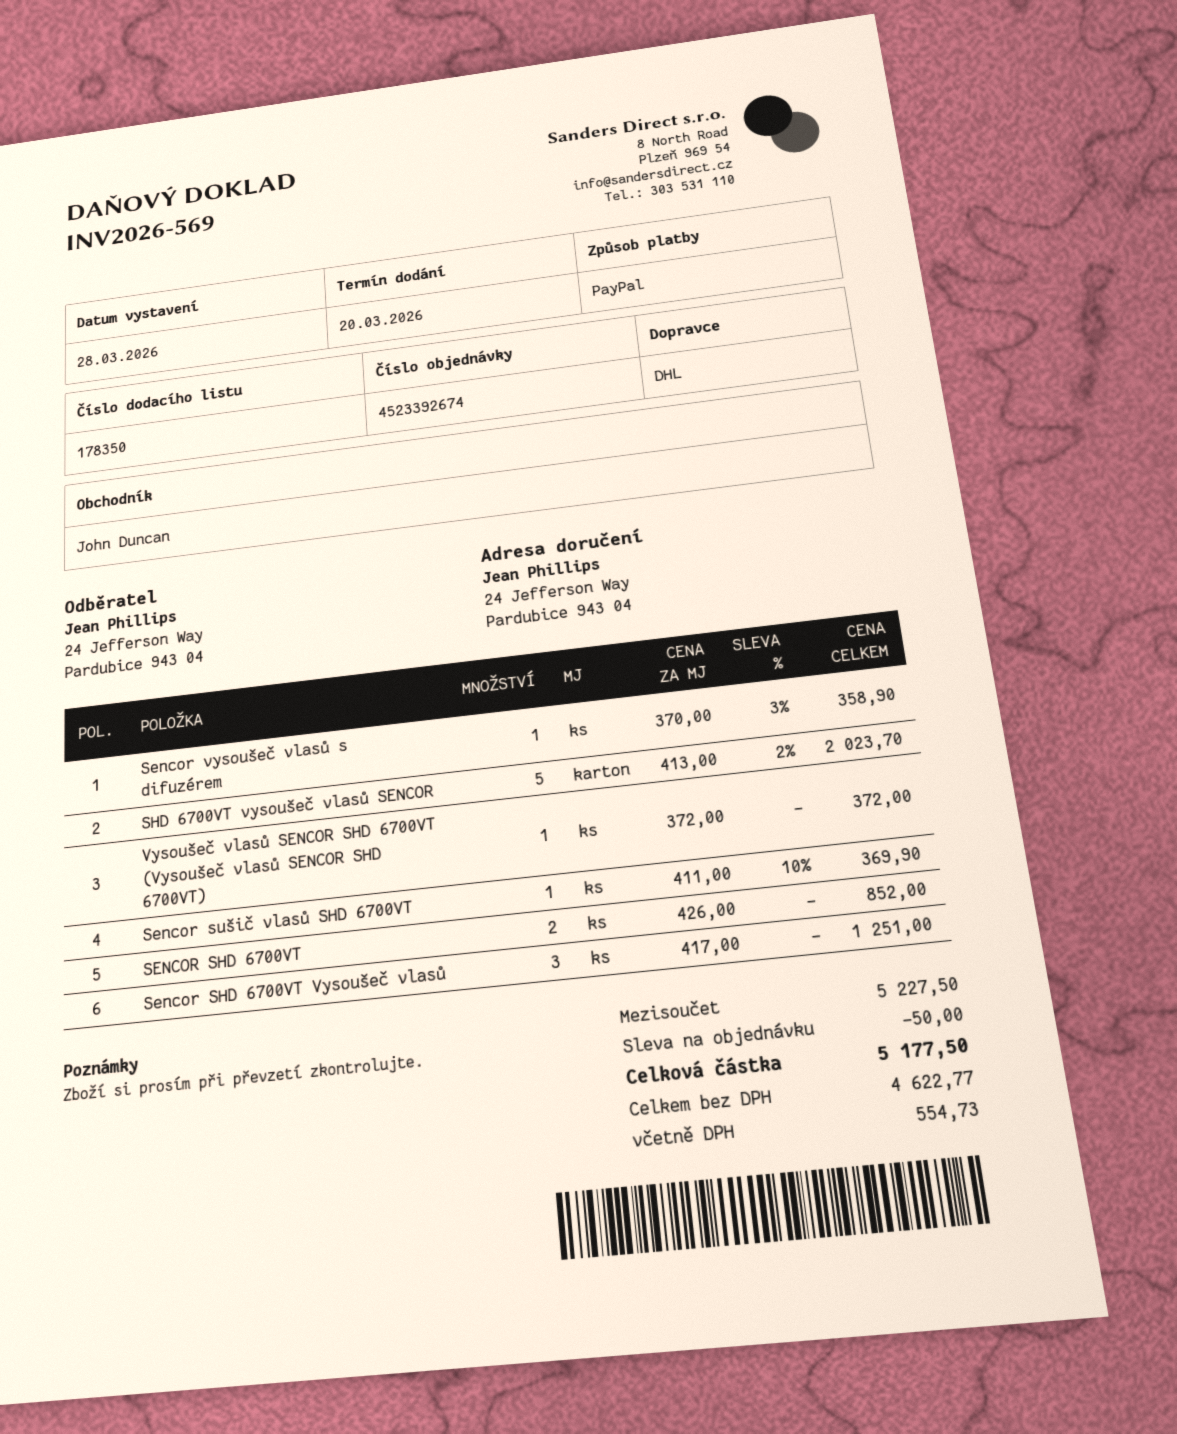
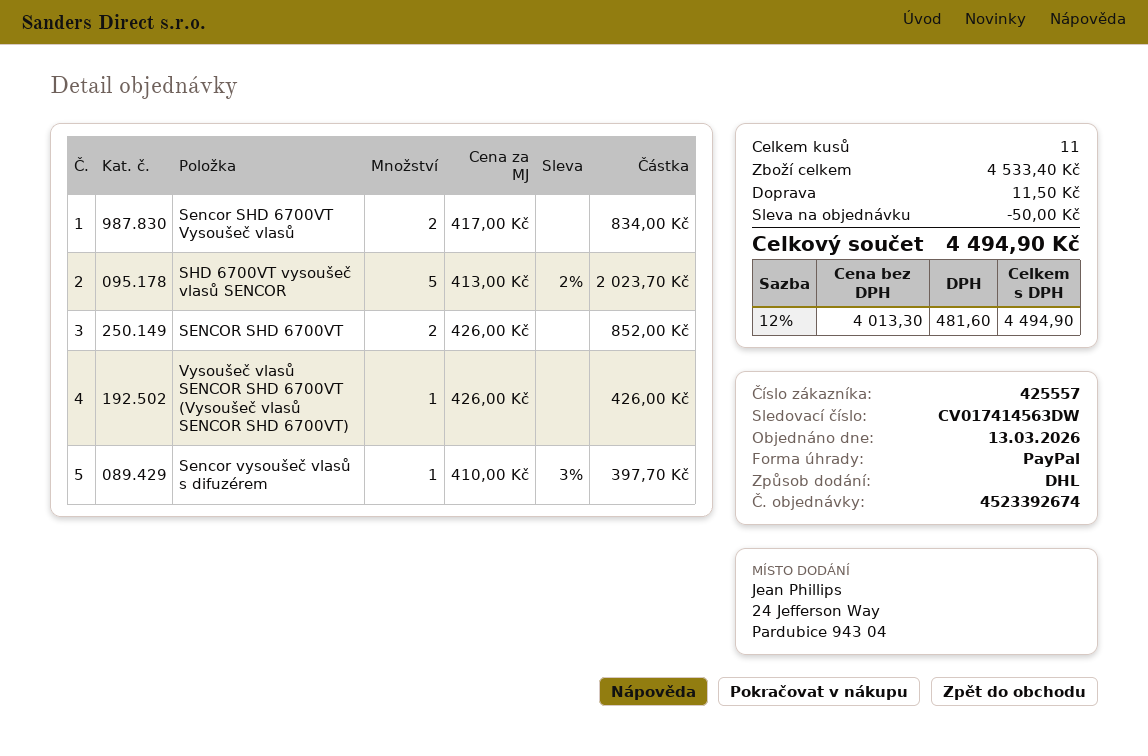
Sencor vysoušeč vlasů s difuzérem: 1 x 370.00 - 3% = 358.90 -> 1 x 410.00 - 3% = 397.70
Vysoušeč vlasů SENCOR SHD 6700VT (Vysoušeč vlasů SENCOR SHD 6700VT): 1 x 372.00 = 372.00 -> 1 x 426.00 = 426.00
Sencor sušič vlasů SHD 6700VT: 1 x 411.00 - 10% = 369.90 -> none
Sencor SHD 6700VT Vysoušeč vlasů: 3 x 417.00 = 1251.00 -> 2 x 417.00 = 834.00
subtotal: 5227.50 -> 4533.40
shipping: none -> 11.50
net: 4622.77 -> 4013.30
tax: 554.73 -> 481.60
total: 5177.50 -> 4494.90

